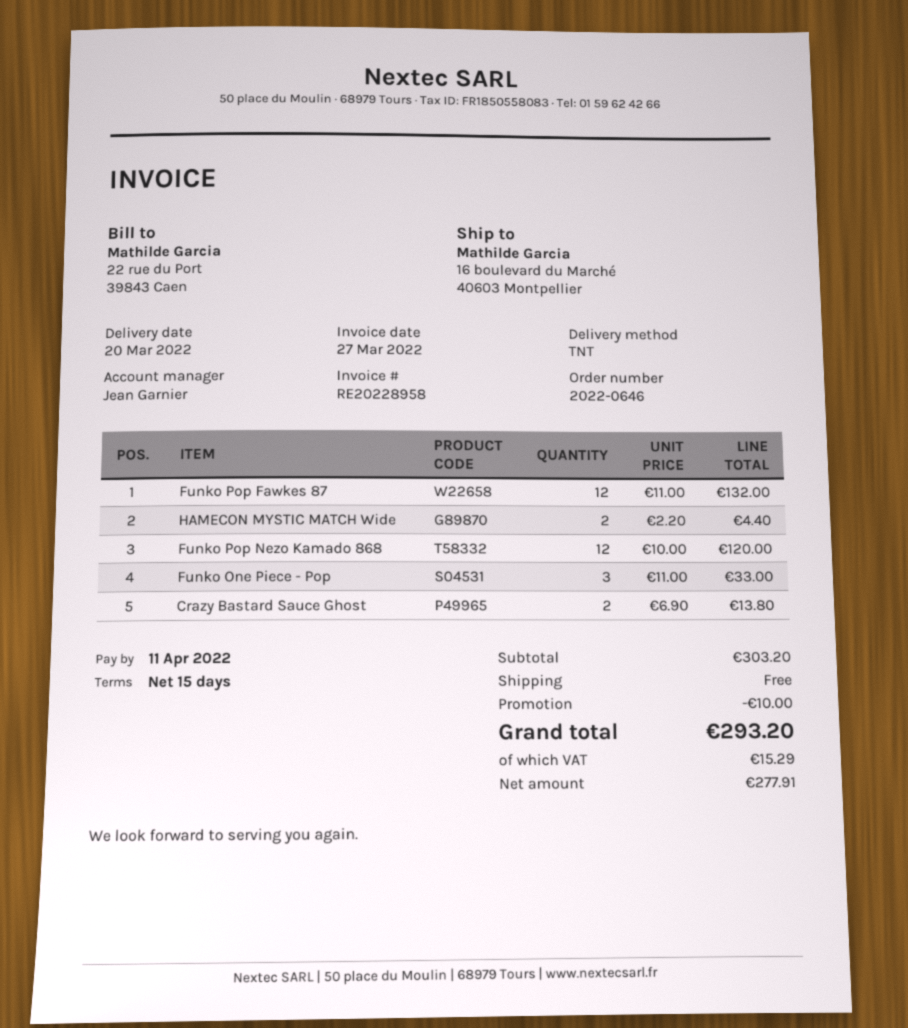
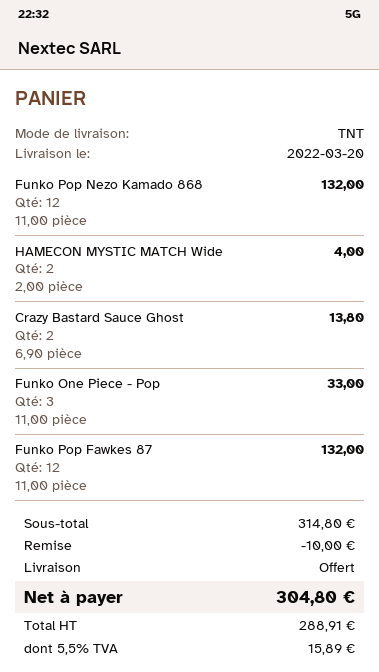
HAMECON MYSTIC MATCH Wide: 2 x 2.20 = 4.40 -> 2 x 2.00 = 4.00
Funko Pop Nezo Kamado 868: 12 x 10.00 = 120.00 -> 12 x 11.00 = 132.00
subtotal: 303.20 -> 314.80
net: 277.91 -> 288.91
tax: 15.29 -> 15.89
total: 293.20 -> 304.80

